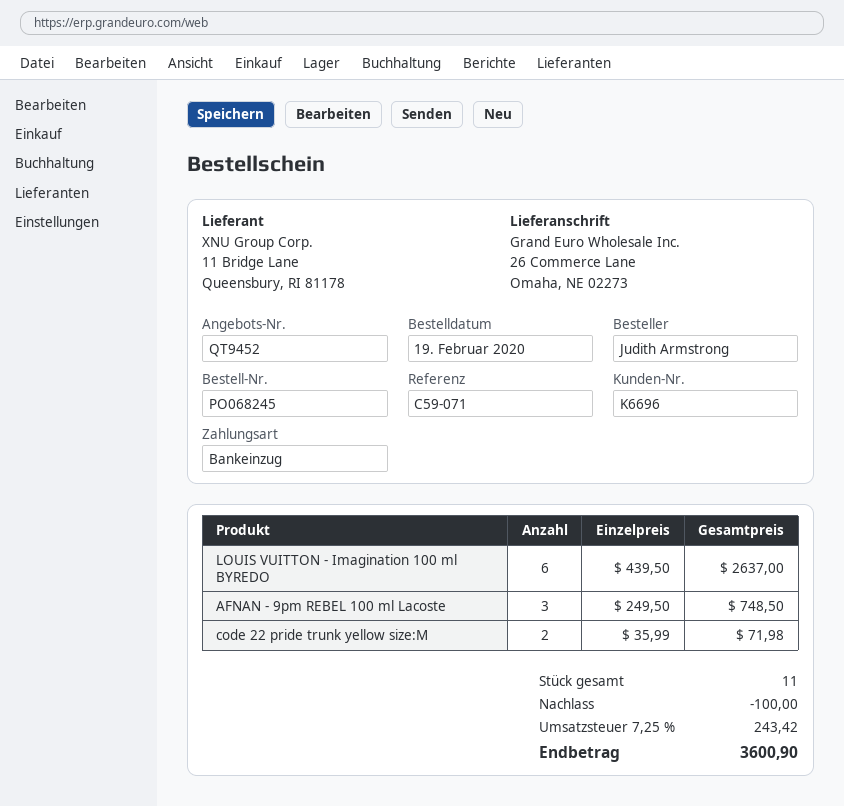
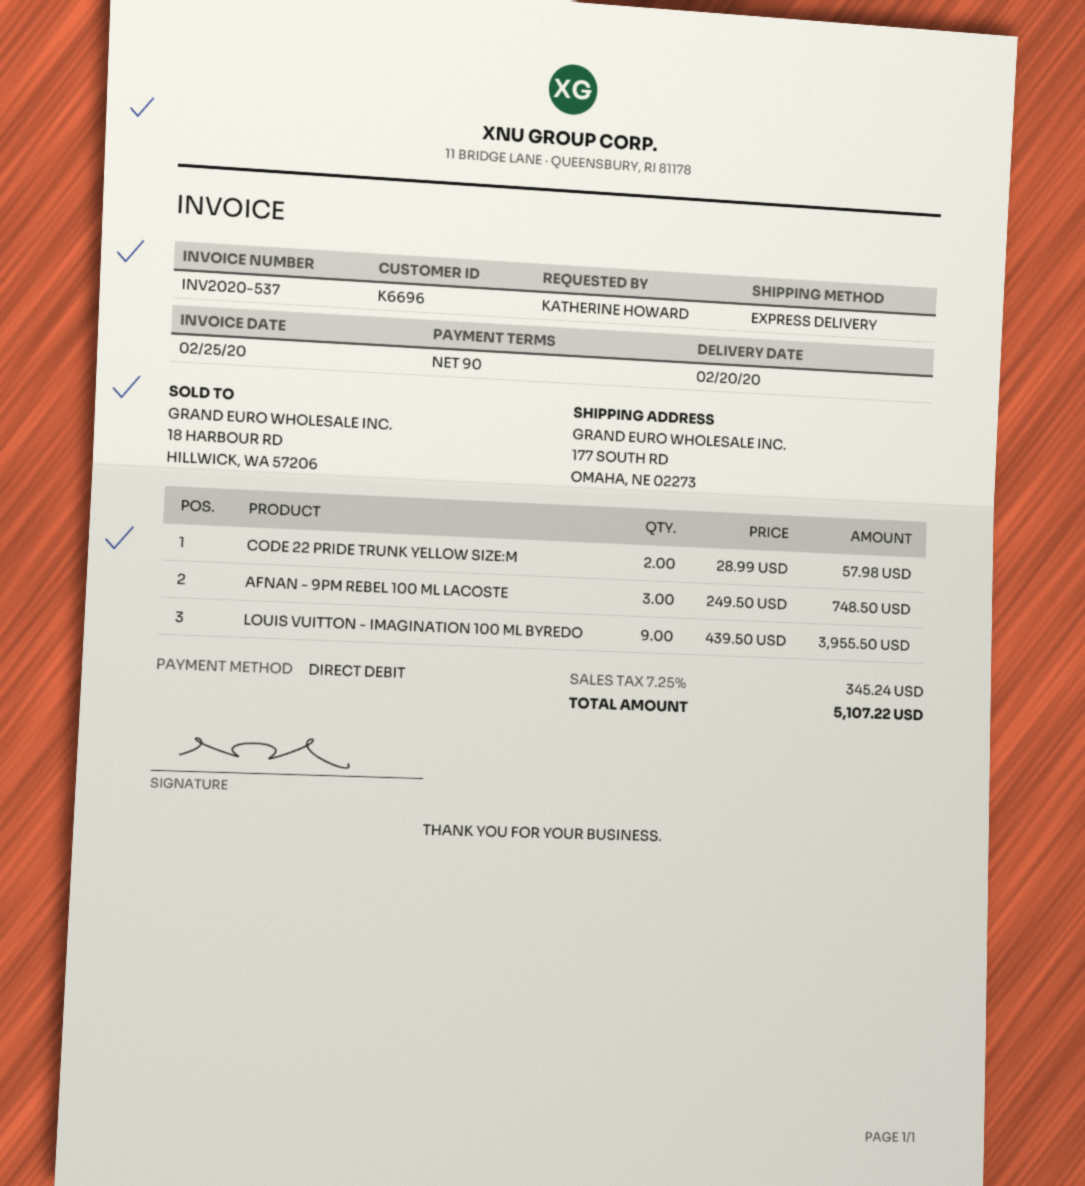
ordered by: Judith Armstrong -> KATHERINE HOWARD
ship to: 26 Commerce Lane, Omaha, NE 02273 -> 177 SOUTH RD, OMAHA, NE 02273
LOUIS VUITTON - Imagination 100 ml BYREDO: 6 x 439.50 = 2637.00 -> 9 x 439.50 = 3955.50
code 22 pride trunk yellow size:M: 2 x 35.99 = 71.98 -> 2 x 28.99 = 57.98
discount: 100.00 -> none
tax: 7.25% = 243.42 -> 7.25% = 345.24
total: 3600.90 -> 5107.22

